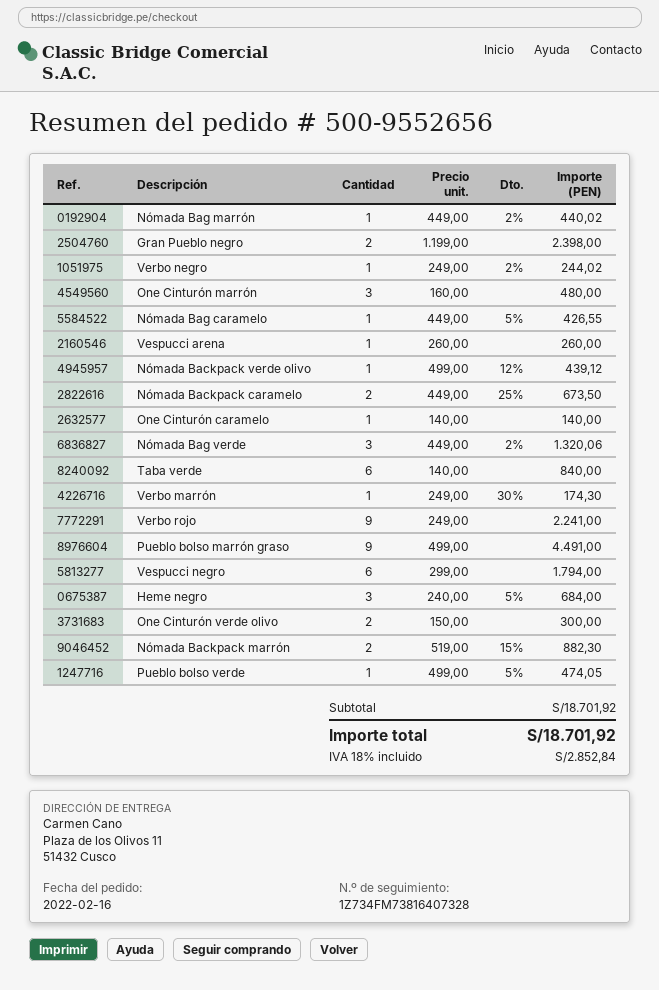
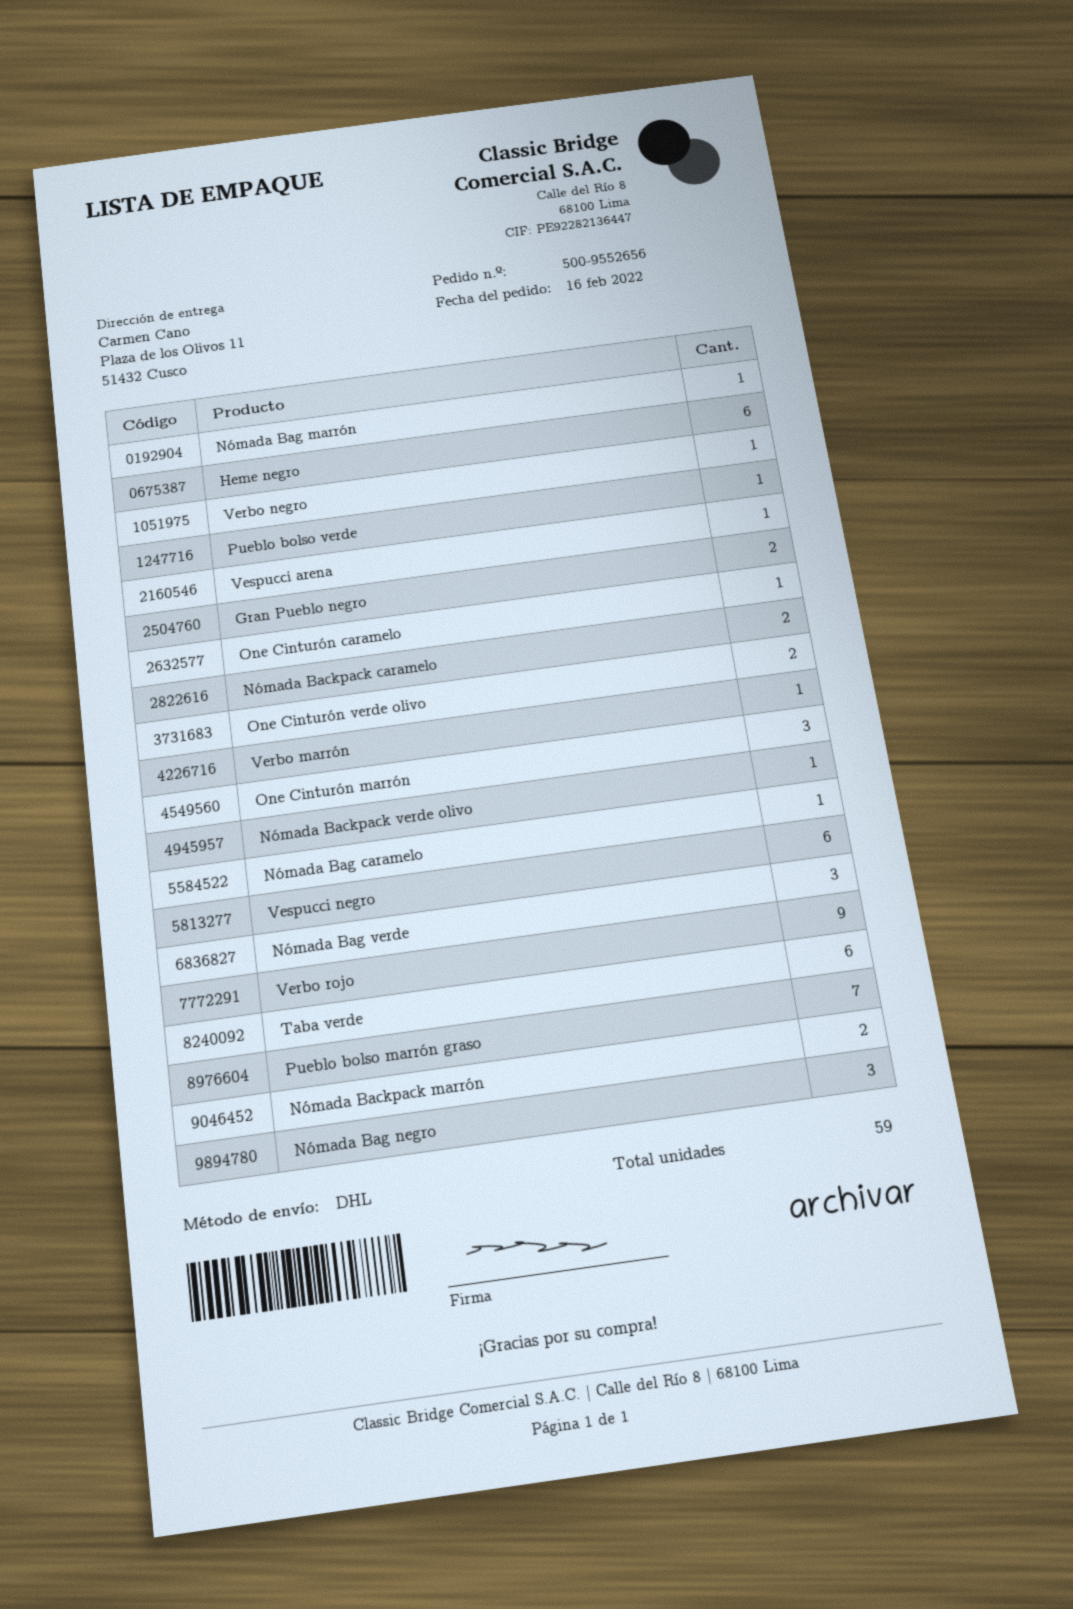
Pueblo bolso marrón graso: 9 -> 7
Heme negro: 3 -> 6
Nómada Bag negro: none -> 3

